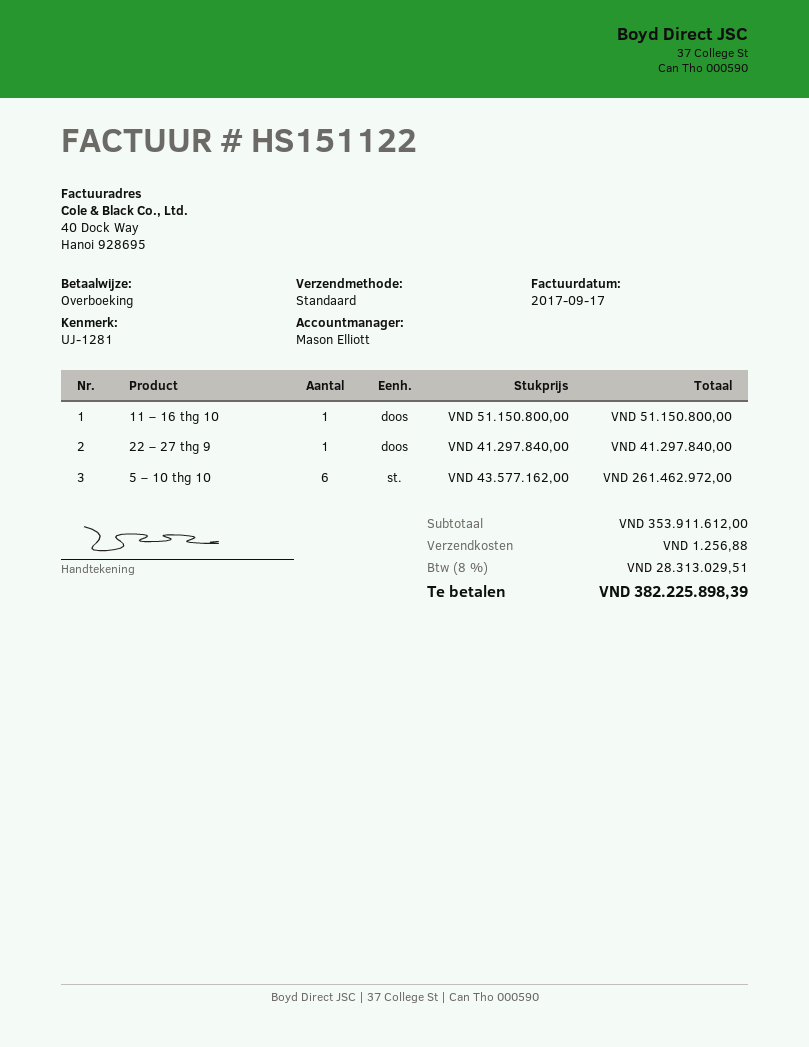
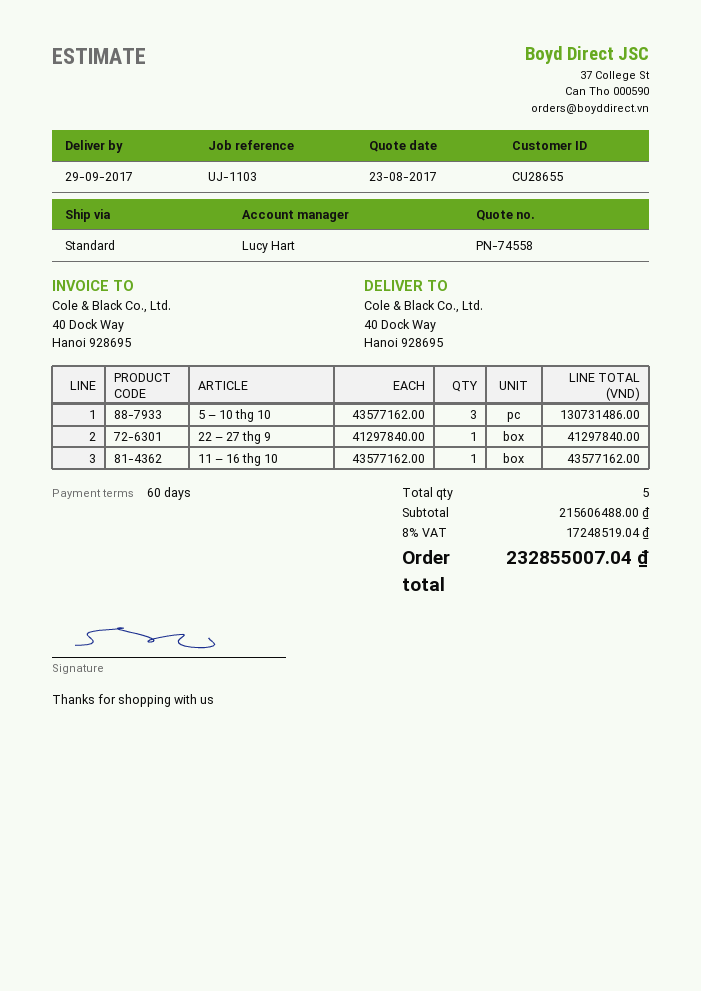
reference: UJ-1281 -> UJ-1103
sales rep: Mason Elliott -> Lucy Hart
11 – 16 thg 10: 1 x 51150800.00 = 51150800.00 -> 1 x 43577162.00 = 43577162.00
5 – 10 thg 10: 6 x 43577162.00 = 261462972.00 -> 3 x 43577162.00 = 130731486.00
subtotal: 353911612.00 -> 215606488.00
shipping: 1256.88 -> none
tax: 8% = 28313029.51 -> 8% = 17248519.04
total: 382225898.39 -> 232855007.04

